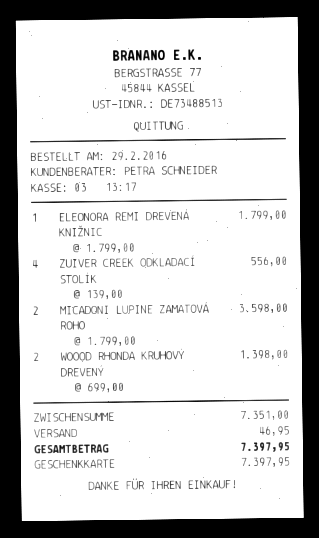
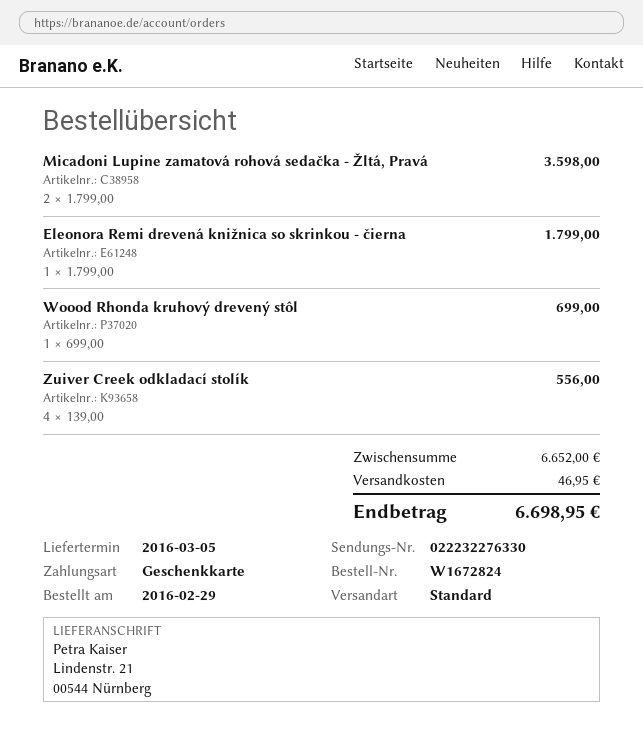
WOOOD RHONDA KRUHOVÝ DREVENÝ: 2 x 699.00 = 1398.00 -> 1 x 699.00 = 699.00
subtotal: 7351.00 -> 6652.00
total: 7397.95 -> 6698.95

